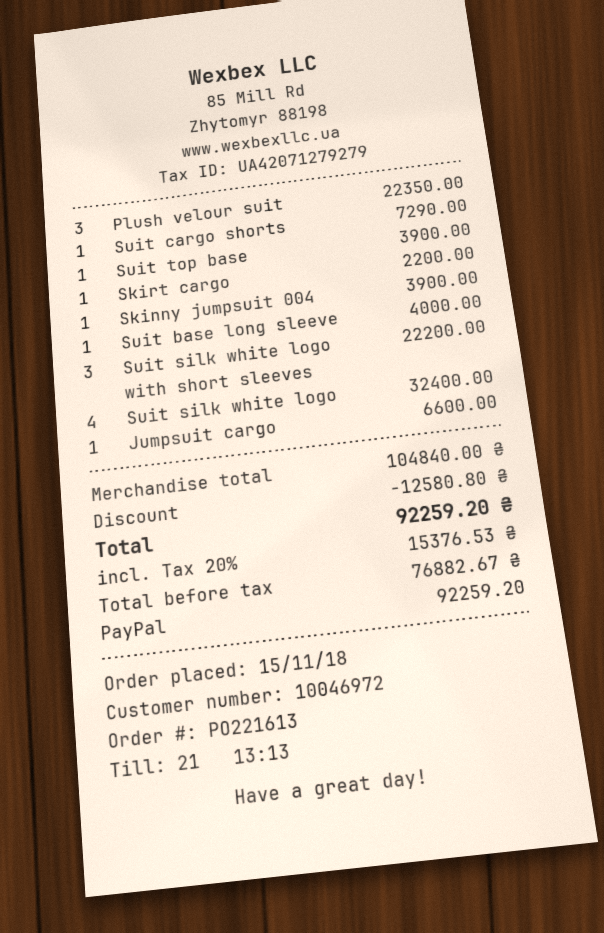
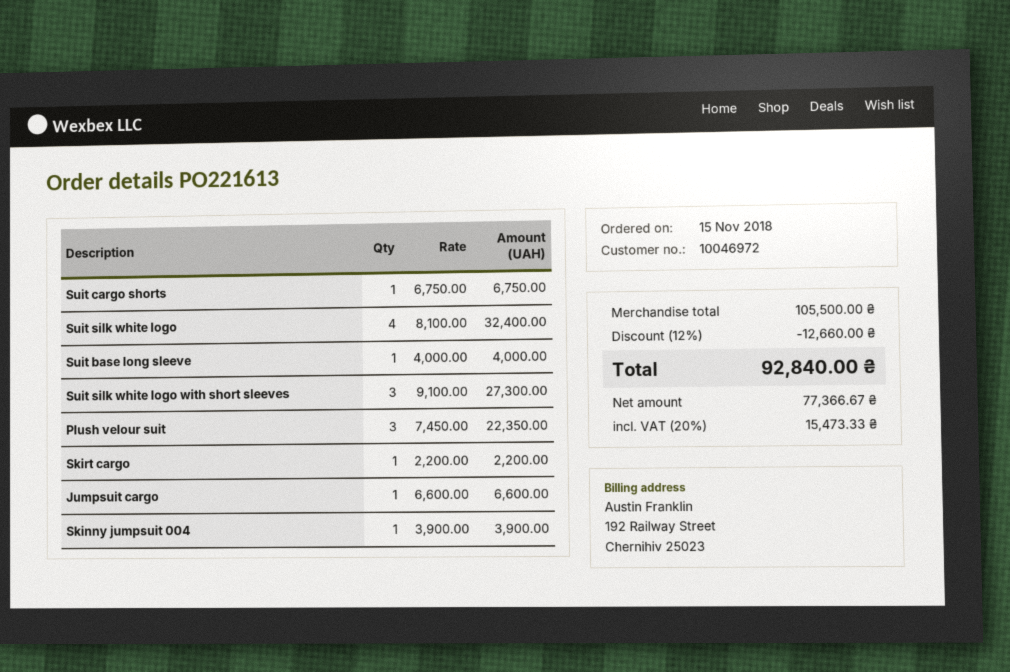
Suit cargo shorts: 1 for 7290.00 -> 1 for 6750.00
Suit top base: 1 for 3900.00 -> none
Suit silk white logo with short sleeves: 3 for 22200.00 -> 3 for 27300.00
subtotal: 104840.00 -> 105500.00
discount: 12580.80 -> 12660.00
net: 76882.67 -> 77366.67
tax: 20% = 15376.53 -> 20% = 15473.33
total: 92259.20 -> 92840.00

